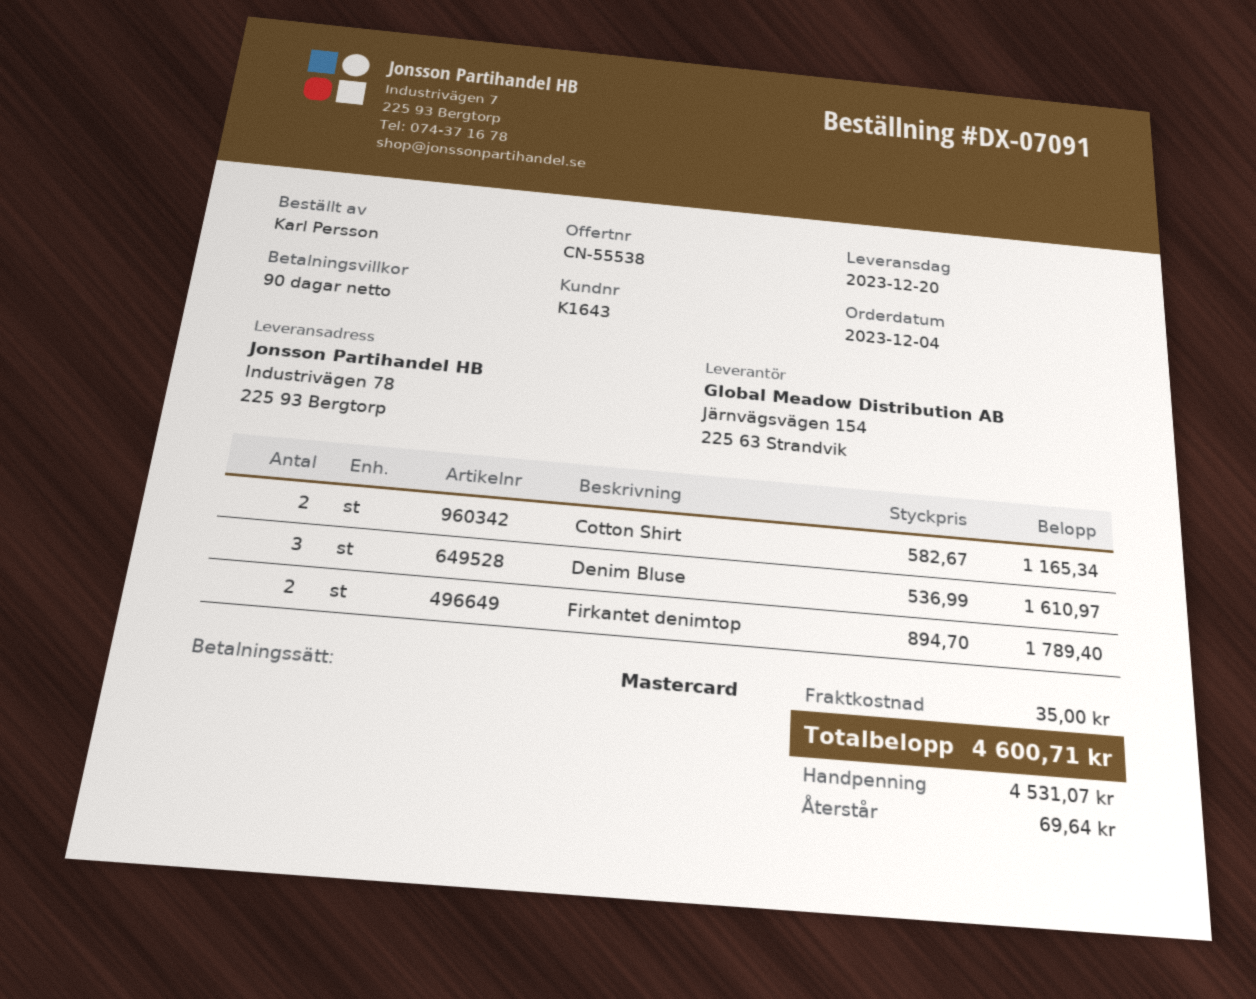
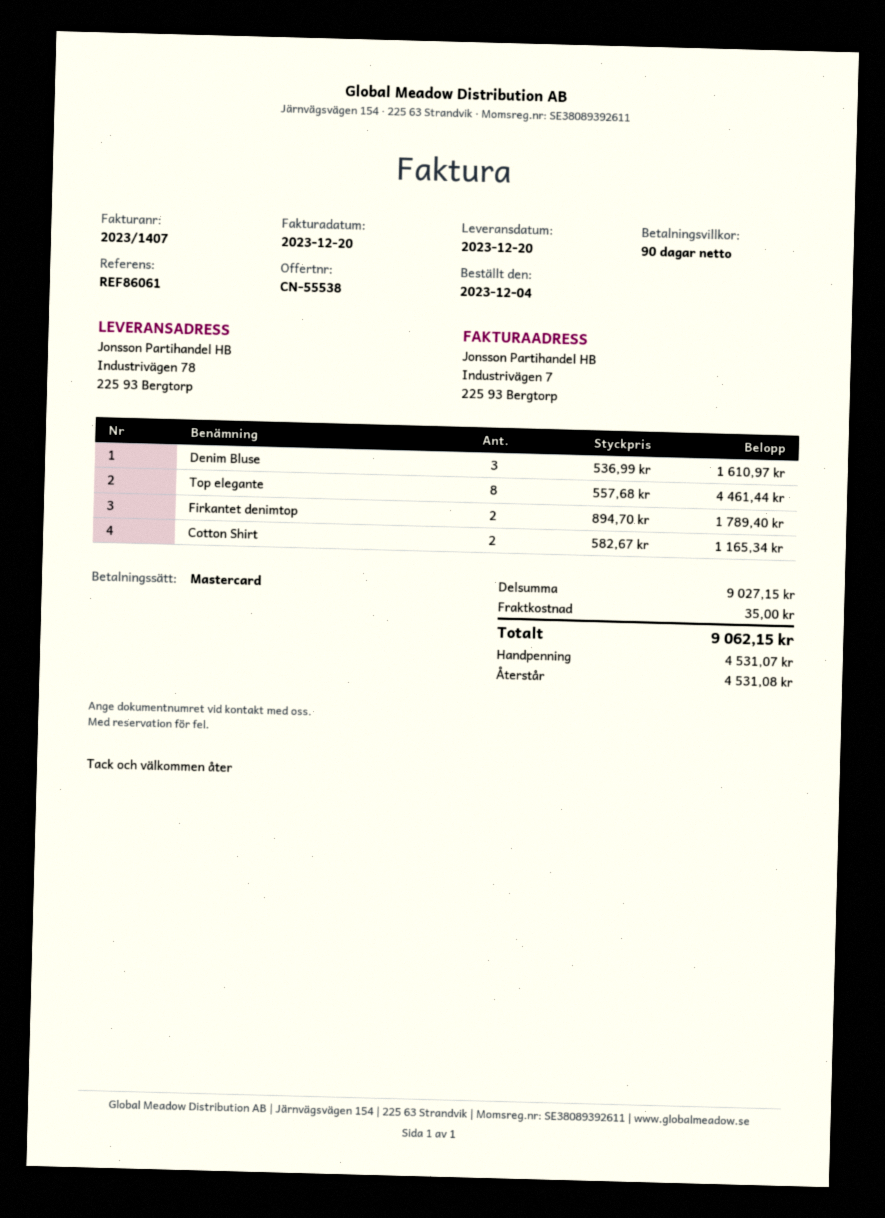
Top elegante: none -> 8 x 557.68 = 4461.44
total: 4600.71 -> 9062.15
balance: 69.64 -> 4531.08

